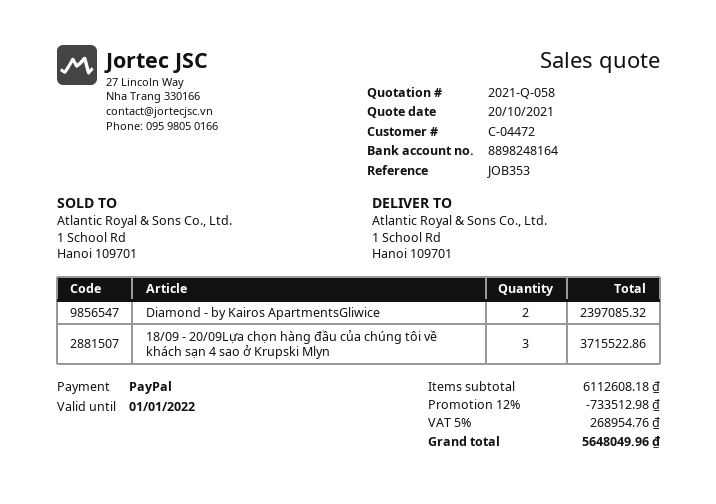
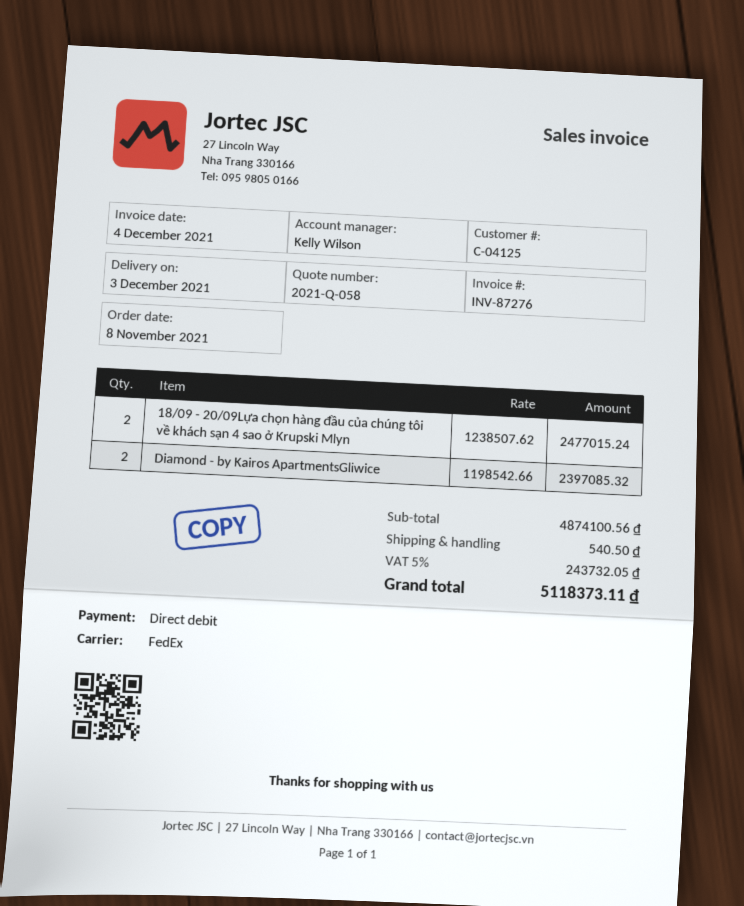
customer number: C-04472 -> C-04125
payment method: PayPal -> direct debit
18/09 - 20/09Lựa chọn hàng đầu của chúng tôi về khách sạn 4 sao ở Krupski Mlyn: 3 for 3715522.86 -> 2 for 2477015.24
subtotal: 6112608.18 -> 4874100.56
discount: 12% = 733512.98 -> none
shipping: none -> 540.50
tax: 5% = 268954.76 -> 5% = 243732.05
total: 5648049.96 -> 5118373.11

